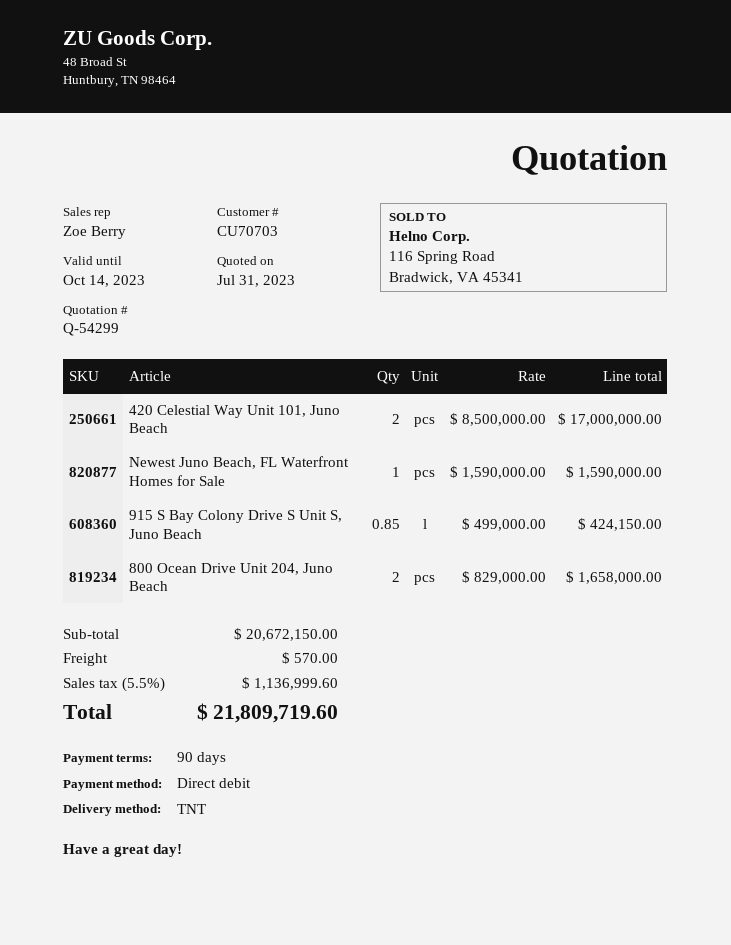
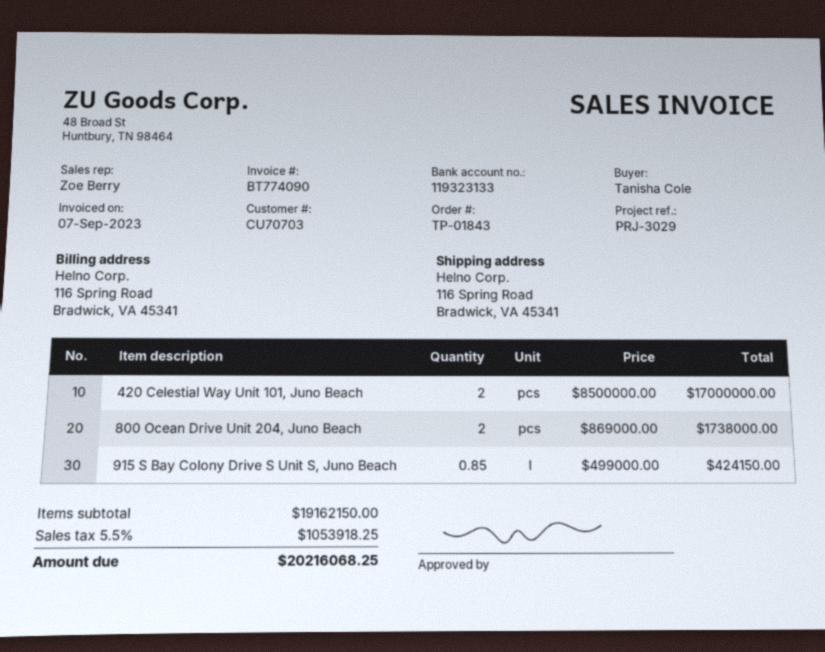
Newest Juno Beach, FL Waterfront Homes for Sale: 1 x 1590000.00 = 1590000.00 -> none
800 Ocean Drive Unit 204, Juno Beach: 2 x 829000.00 = 1658000.00 -> 2 x 869000.00 = 1738000.00
subtotal: 20672150.00 -> 19162150.00
shipping: 570.00 -> none
tax: 5.5% = 1136999.60 -> 5.5% = 1053918.25
total: 21809719.60 -> 20216068.25

